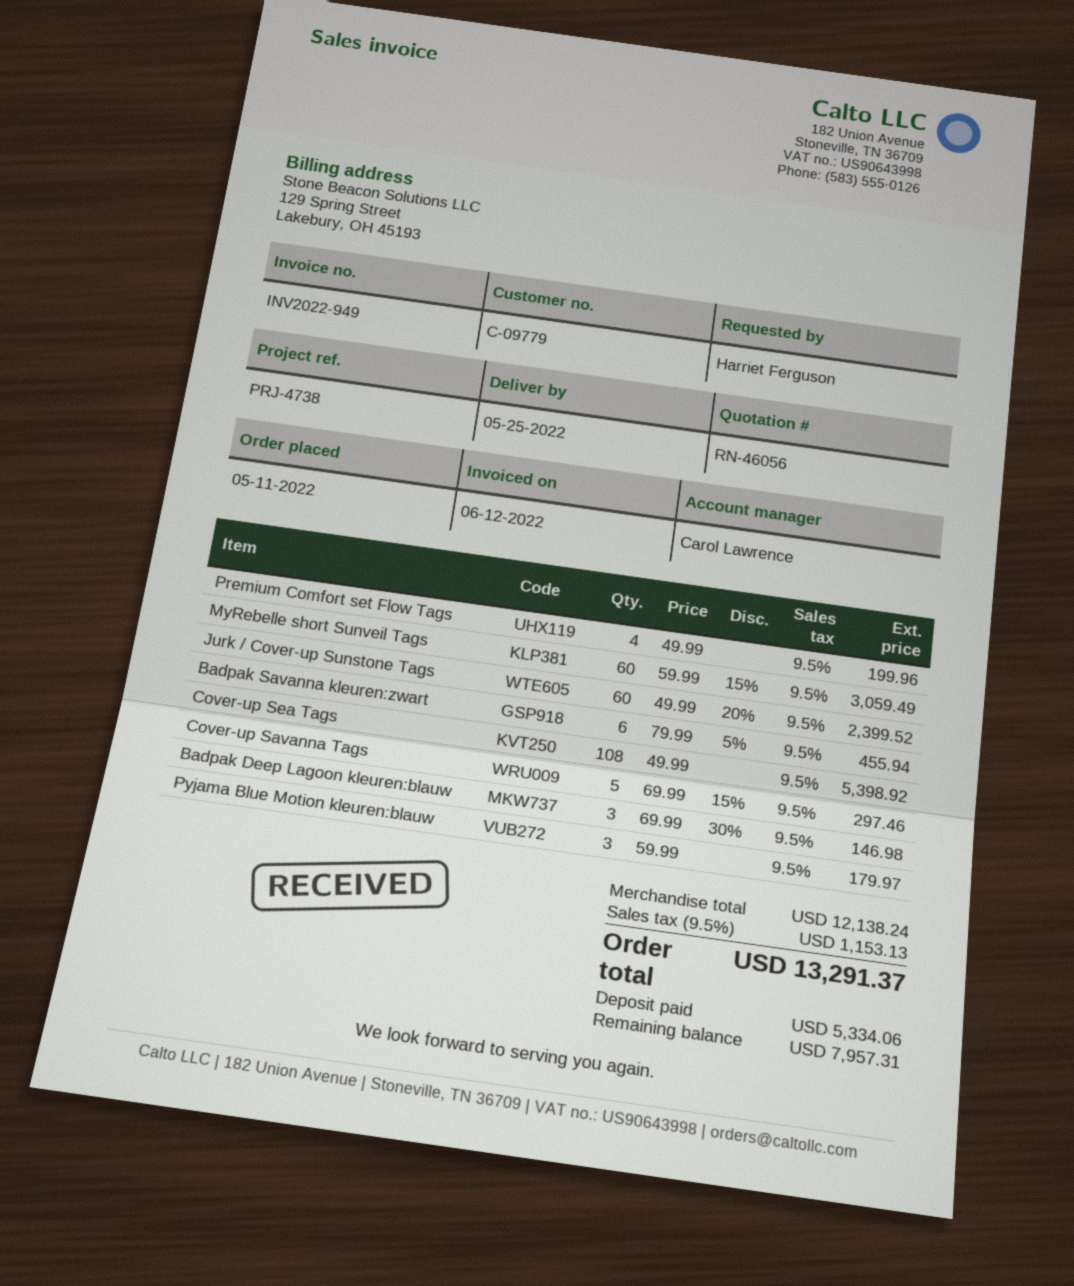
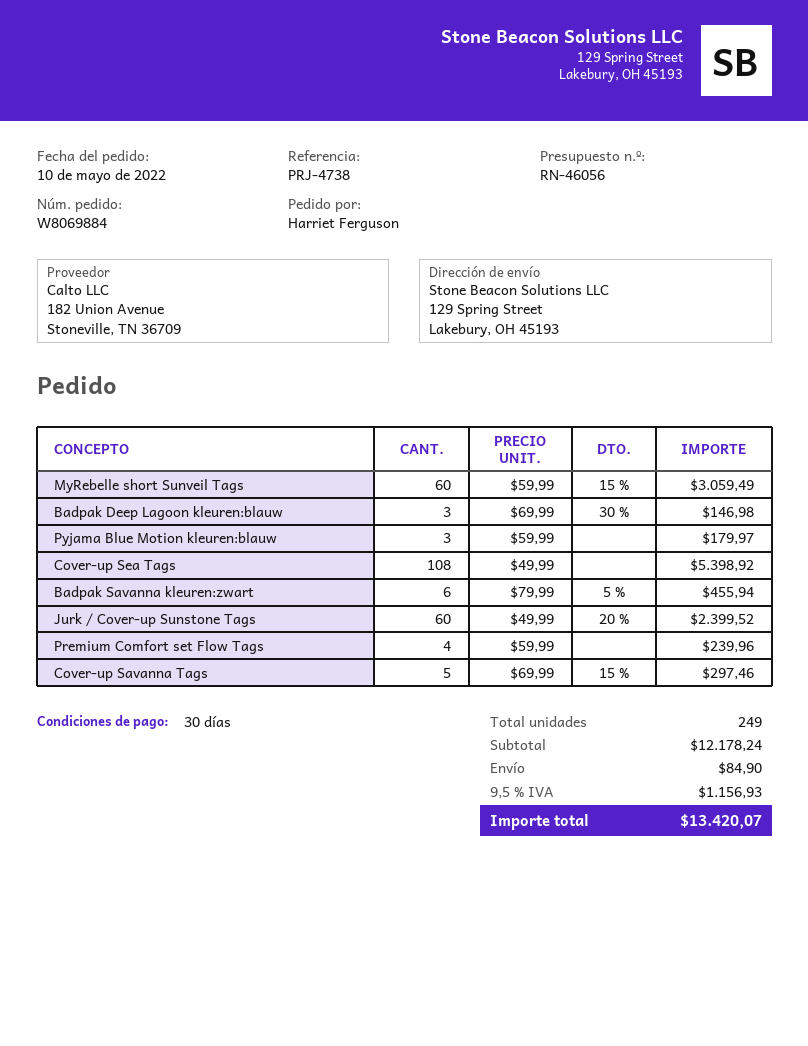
order date: 2022-05-11 -> 2022-05-10
Premium Comfort set Flow Tags: 4 x 49.99 = 199.96 -> 4 x 59.99 = 239.96
subtotal: 12138.24 -> 12178.24
shipping: none -> 84.90
tax: 9.5% = 1153.13 -> 9.5% = 1156.93
total: 13291.37 -> 13420.07

